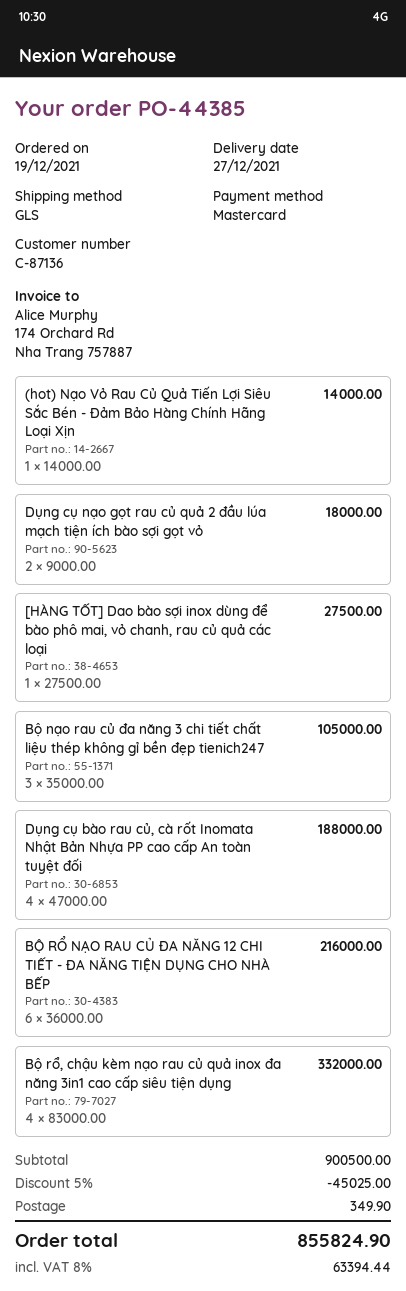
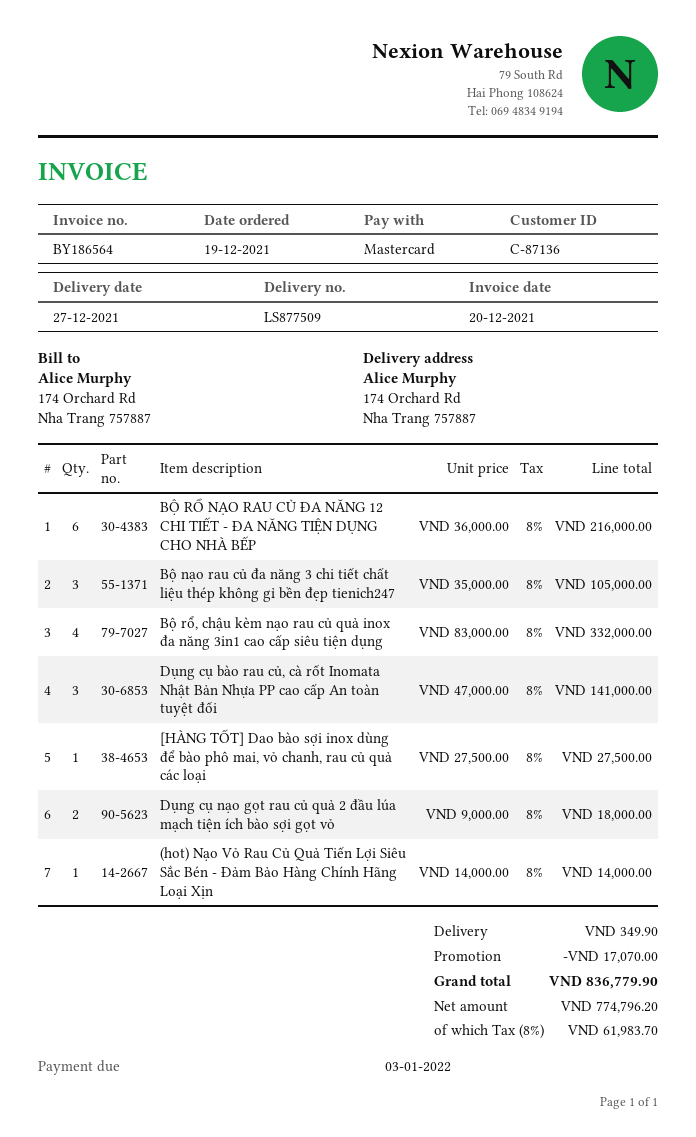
Dụng cụ bào rau củ, cà rốt Inomata Nhật Bản Nhựa PP cao cấp An toàn tuyệt đối: 4 x 47000.00 = 188000.00 -> 3 x 47000.00 = 141000.00
discount: 45025.00 -> 17070.00
tax: 8% = 63394.44 -> 8% = 61983.70
total: 855824.90 -> 836779.90

